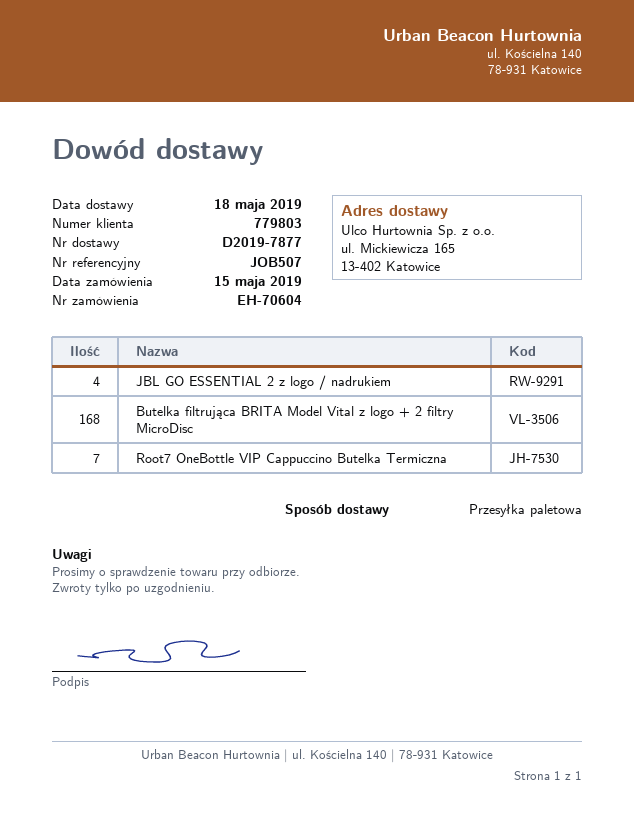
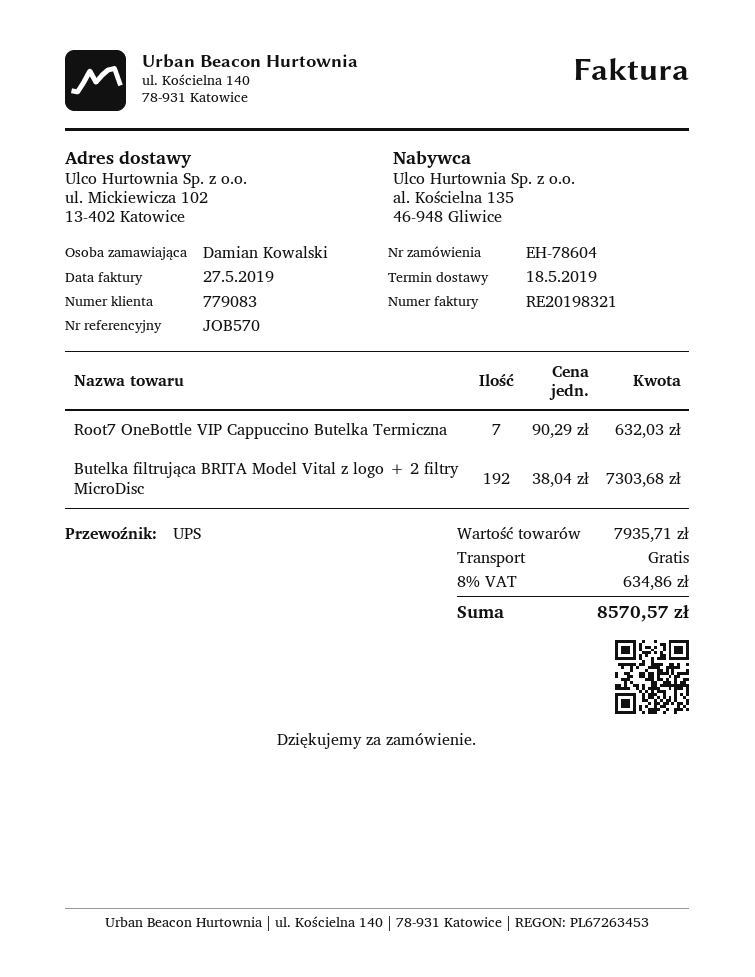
order number: EH-70604 -> EH-78604
customer number: 779803 -> 779083
reference: JOB507 -> JOB570
shipping method: pallet freight -> UPS
ship to: ul. Mickiewicza 165, 13-402 Katowice -> ul. Mickiewicza 102, 13-402 Katowice
JBL GO ESSENTIAL 2 z logo / nadrukiem: 4 -> none
Butelka filtrująca BRITA Model Vital z logo + 2 filtry MicroDisc: 168 -> 192

